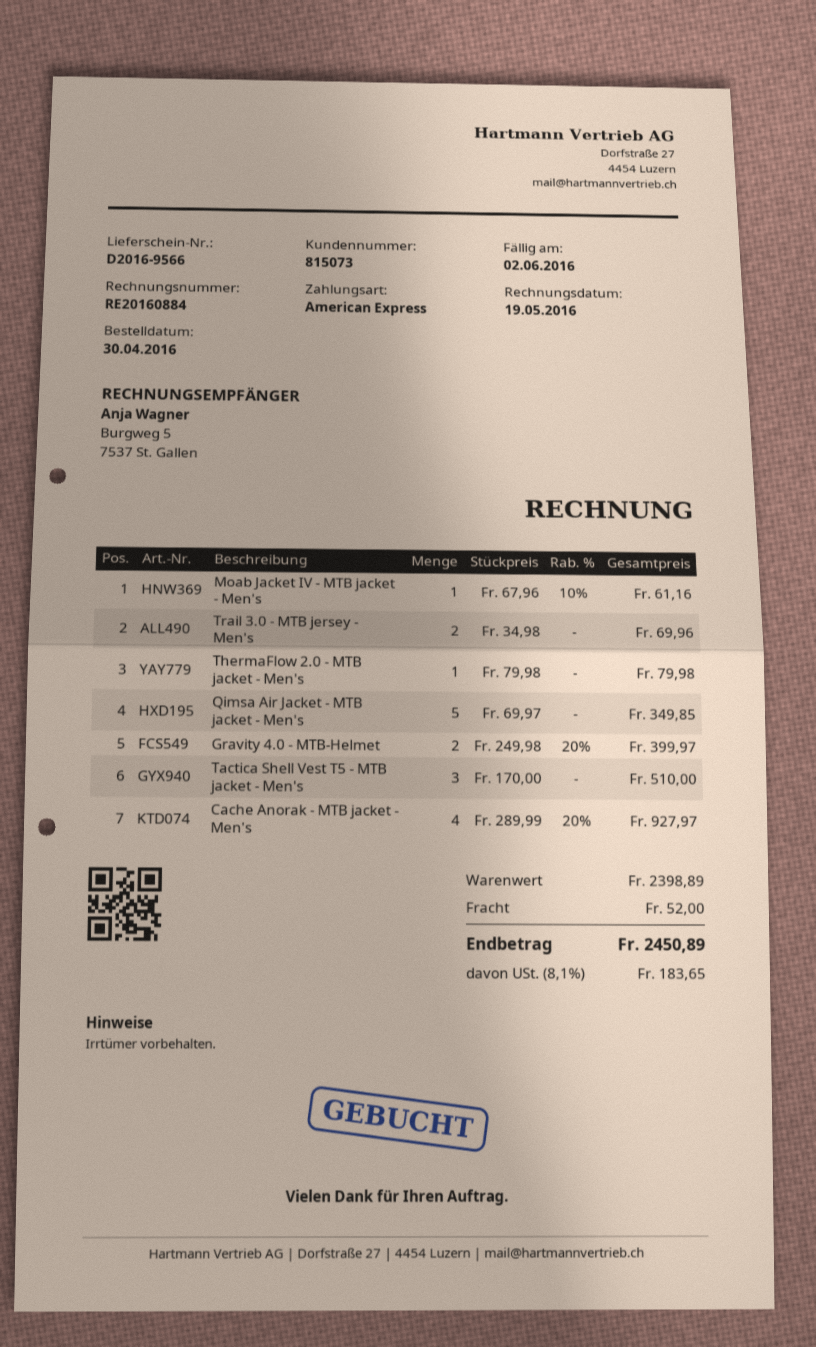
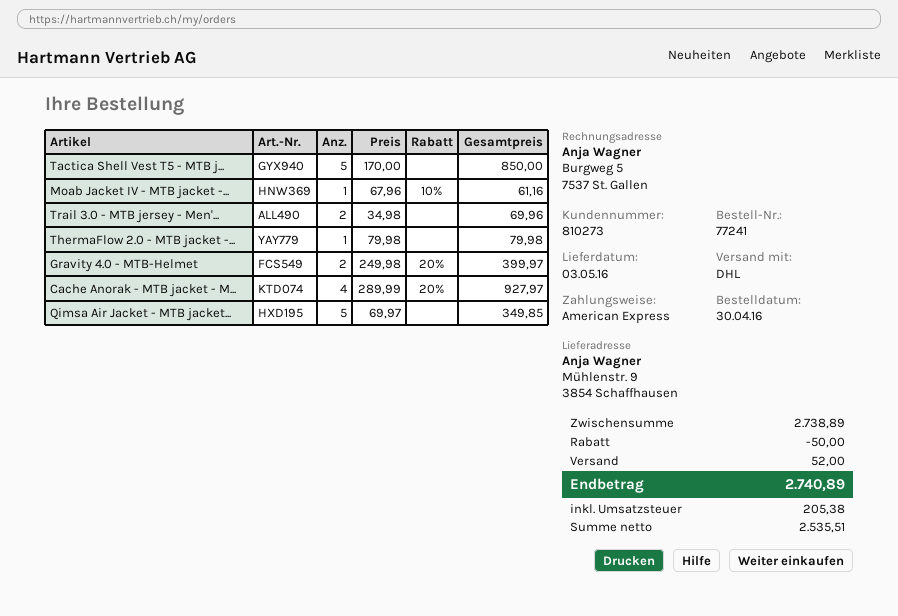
customer number: 815073 -> 810273
Tactica Shell Vest T5 - MTB jacket - Men's: 3 x 170.00 = 510.00 -> 5 x 170.00 = 850.00
subtotal: 2398.89 -> 2738.89
discount: none -> 50.00
tax: 183.65 -> 205.38
total: 2450.89 -> 2740.89

